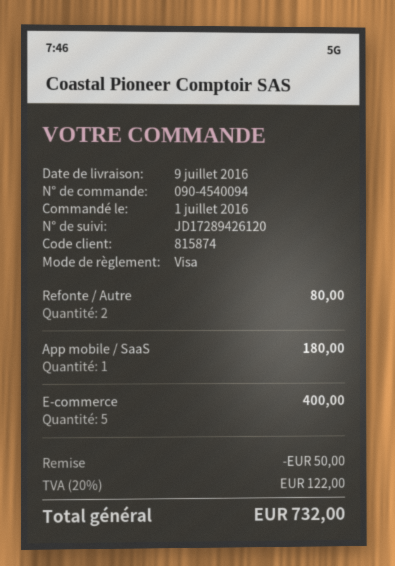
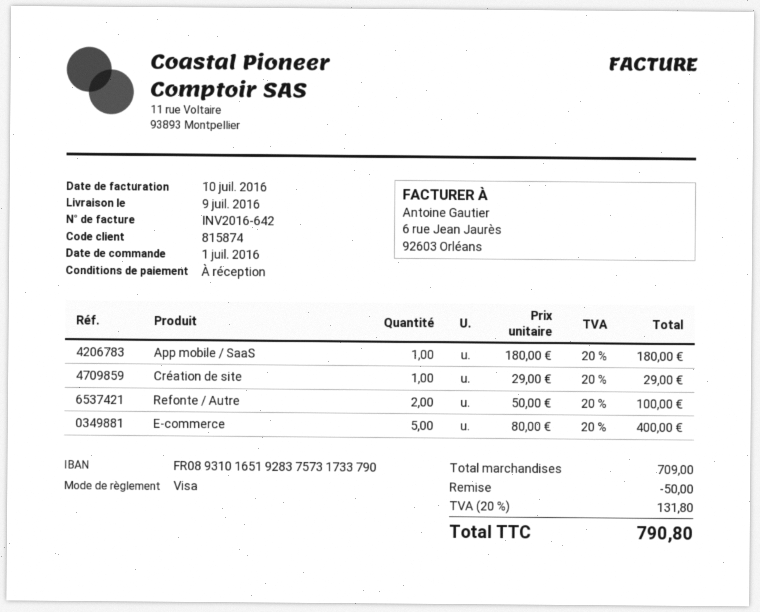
Refonte / Autre: 2 for 80.00 -> 2 for 100.00
Création de site: none -> 1 for 29.00
tax: 20% = 122.00 -> 20% = 131.80
total: 732.00 -> 790.80

